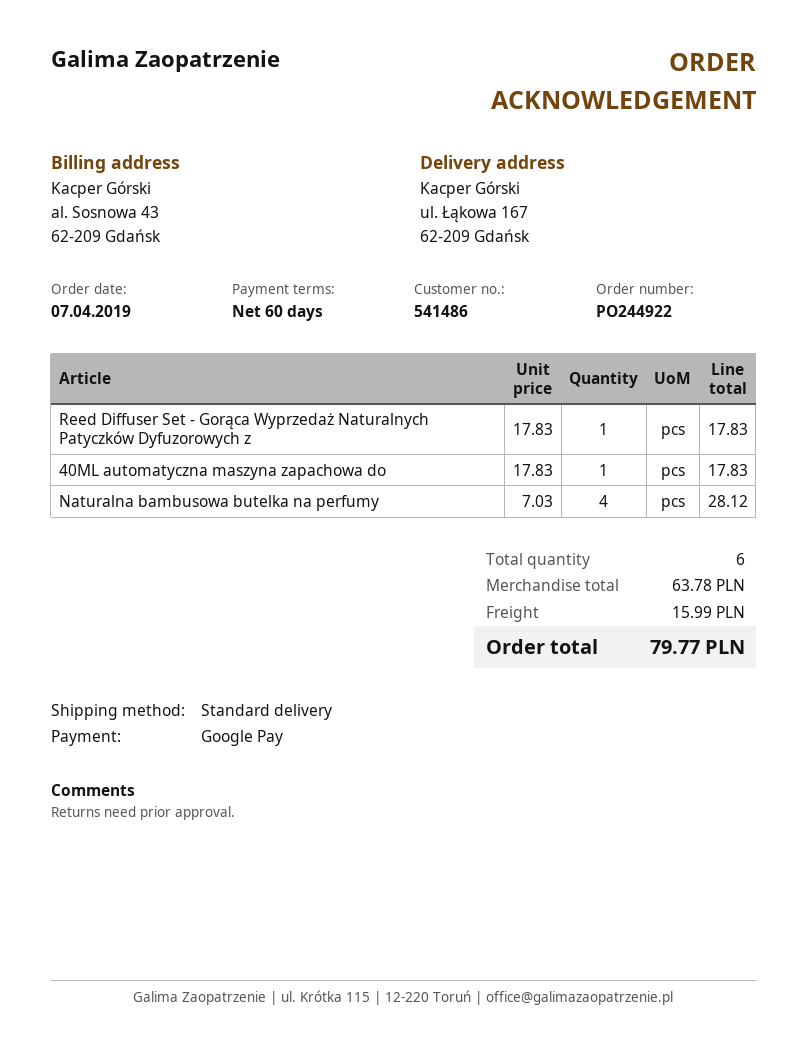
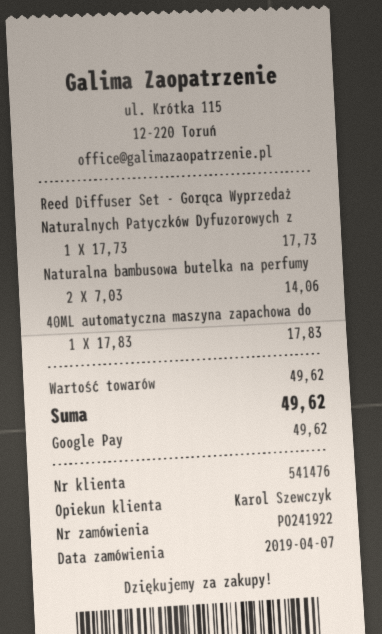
order number: PO244922 -> PO241922
customer number: 541486 -> 541476
Reed Diffuser Set - Gorąca Wyprzedaż Naturalnych Patyczków Dyfuzorowych z: 1 x 17.83 = 17.83 -> 1 x 17.73 = 17.73
Naturalna bambusowa butelka na perfumy: 4 x 7.03 = 28.12 -> 2 x 7.03 = 14.06
subtotal: 63.78 -> 49.62
shipping: 15.99 -> none
total: 79.77 -> 49.62

